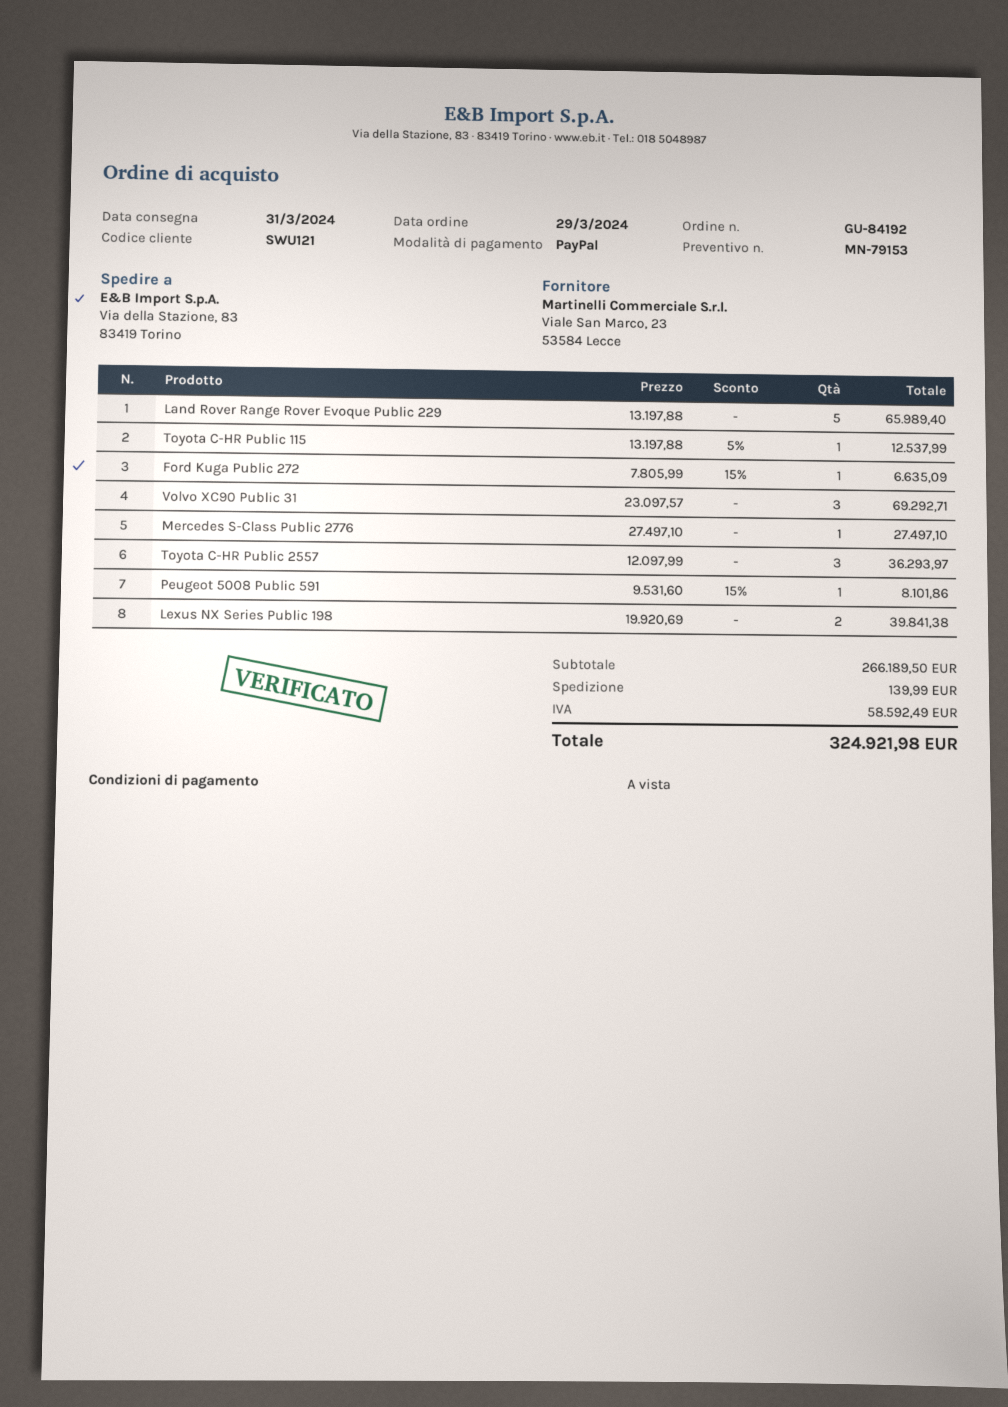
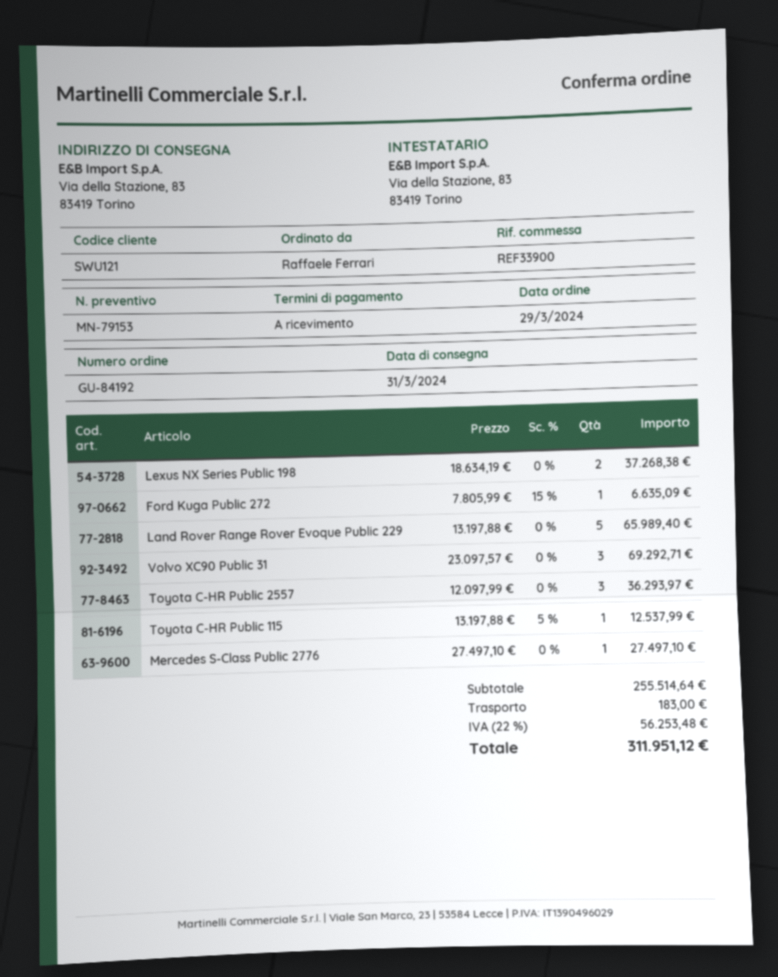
Peugeot 5008 Public 591: 1 x 9531.60 - 15% = 8101.86 -> none
Lexus NX Series Public 198: 2 x 19920.69 = 39841.38 -> 2 x 18634.19 = 37268.38
subtotal: 266189.50 -> 255514.64
shipping: 139.99 -> 183.00
tax: 58592.49 -> 56253.48
total: 324921.98 -> 311951.12

